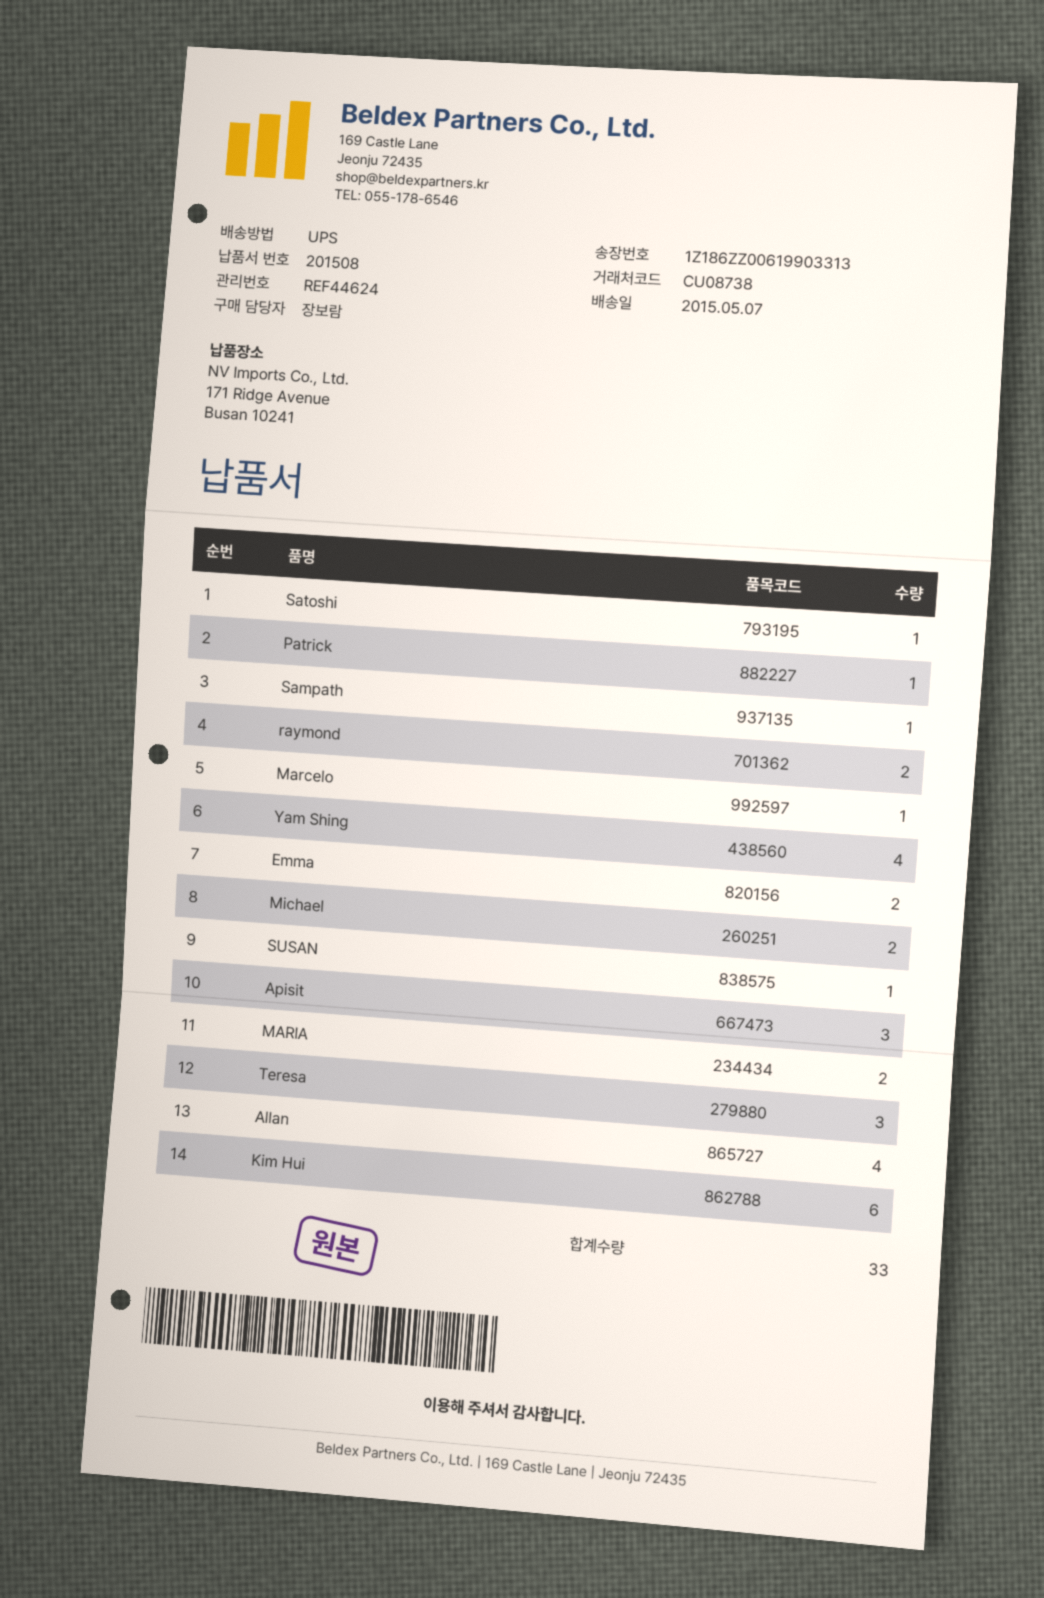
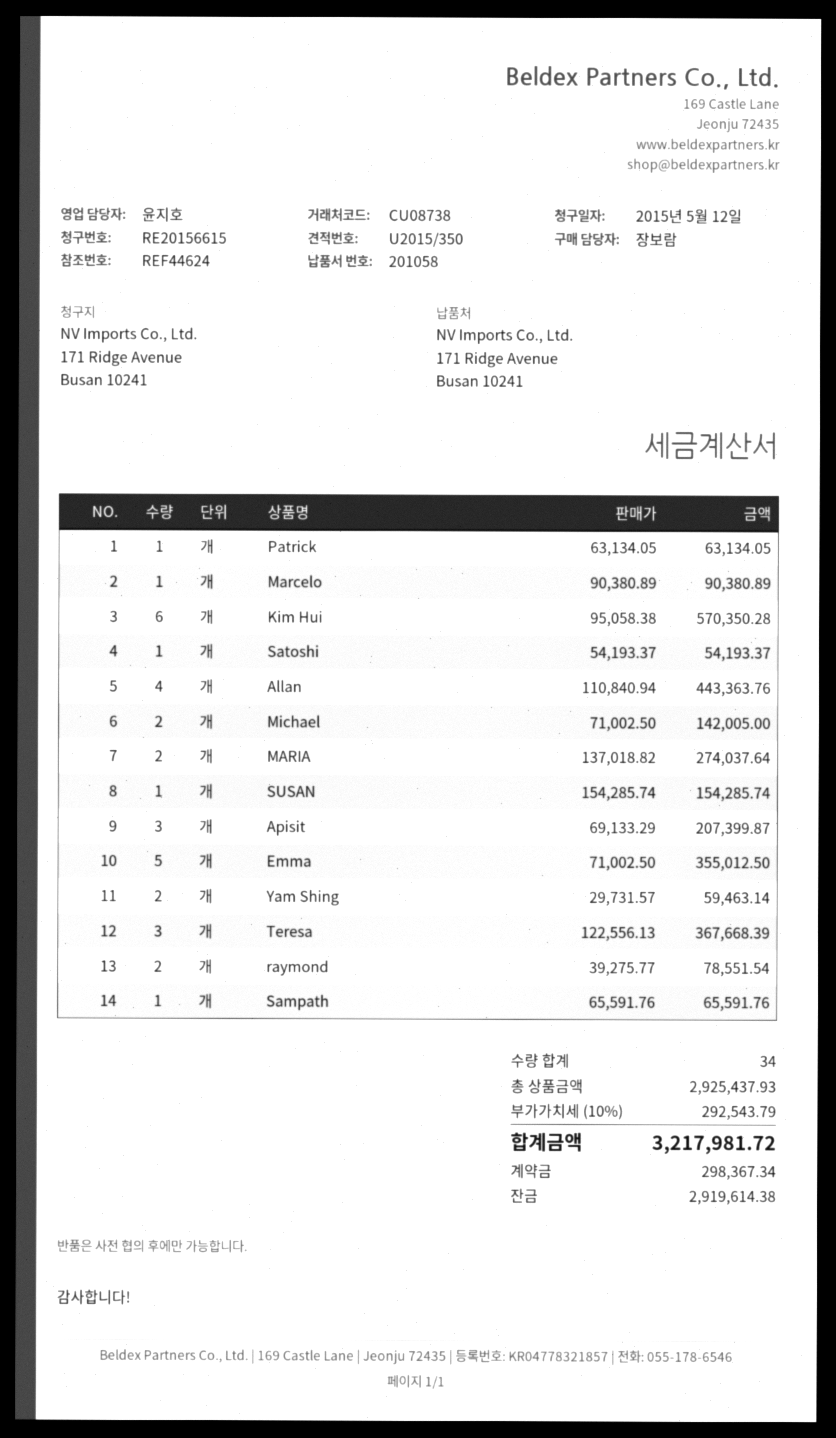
delivery note number: 201508 -> 201058
Yam Shing: 4 -> 2
Emma: 2 -> 5
total quantity: 33 -> 34

